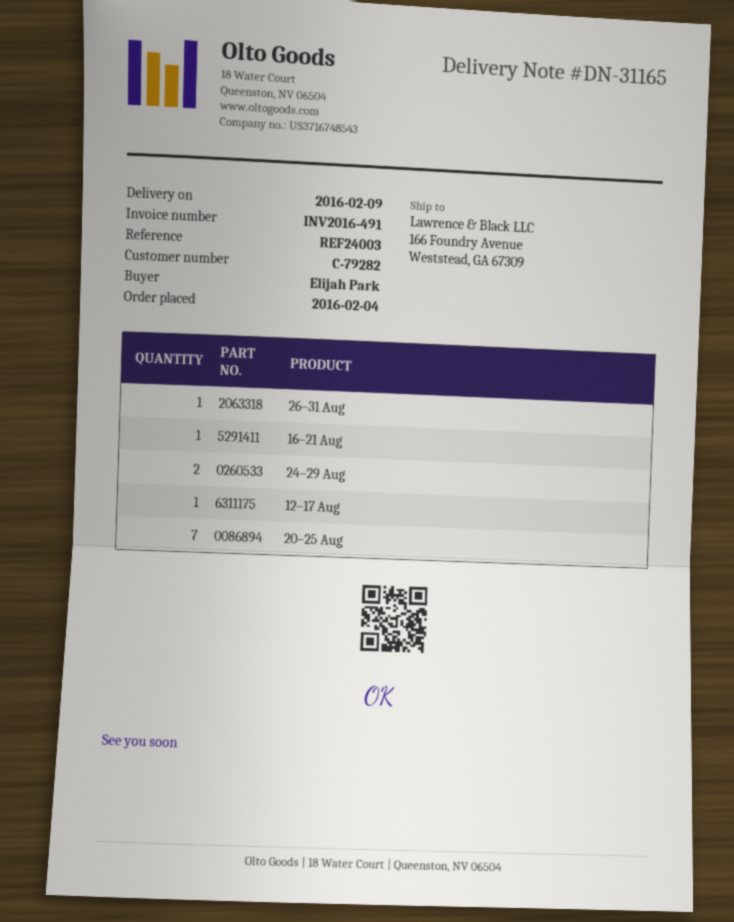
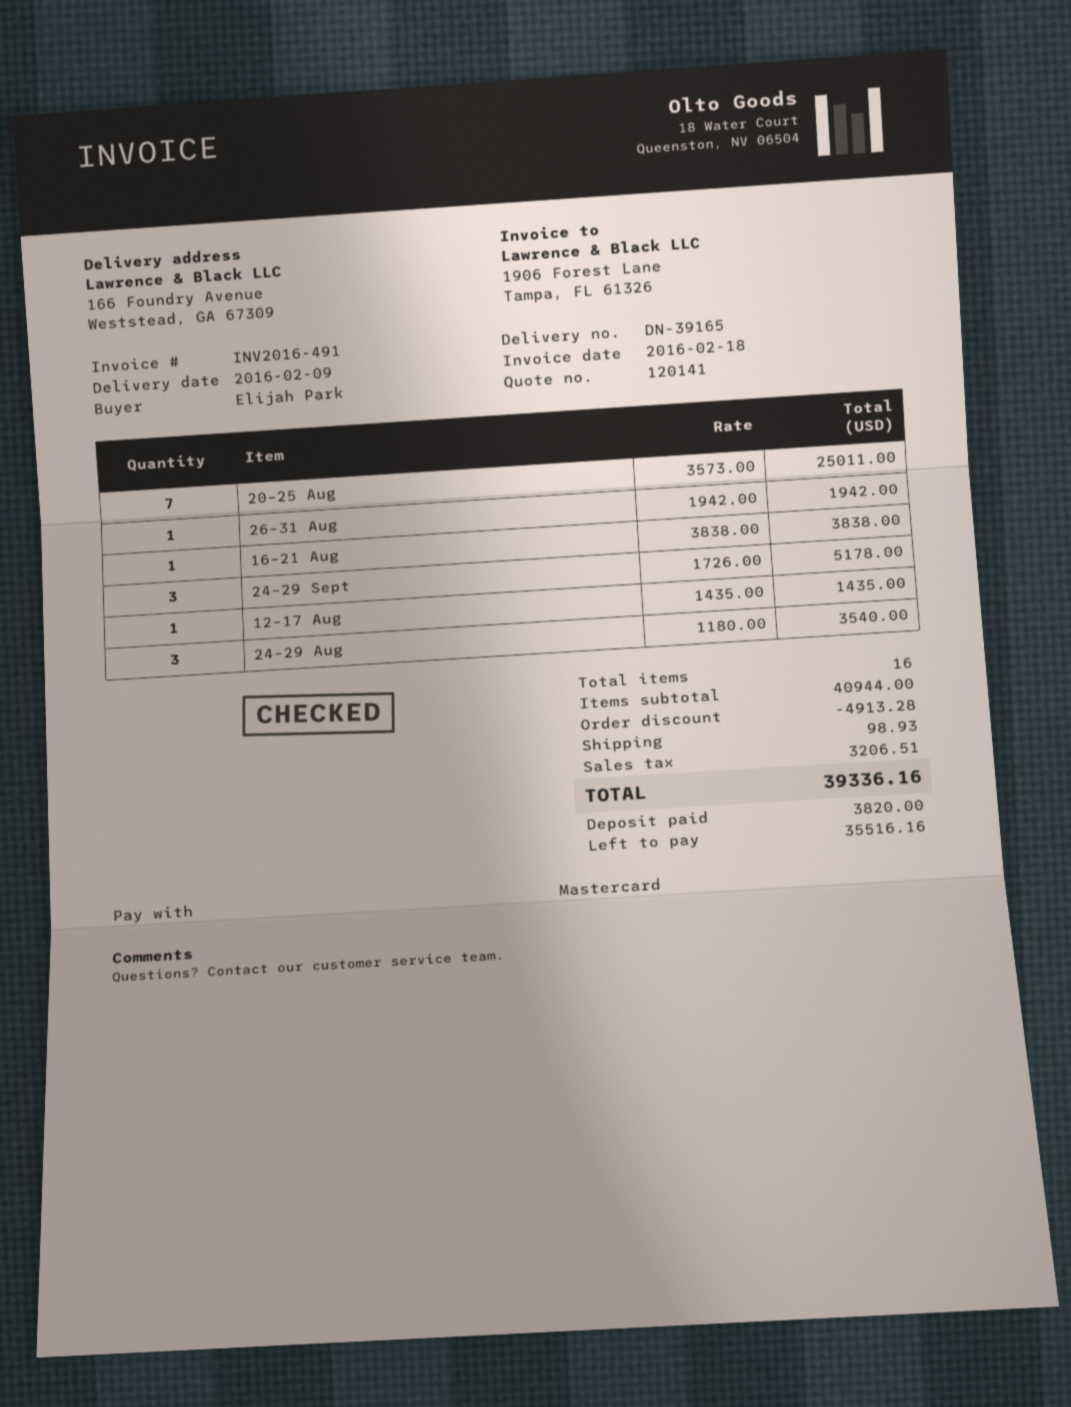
delivery note number: DN-31165 -> DN-39165
24–29 Aug: 2 -> 3
24–29 Sept: none -> 3

